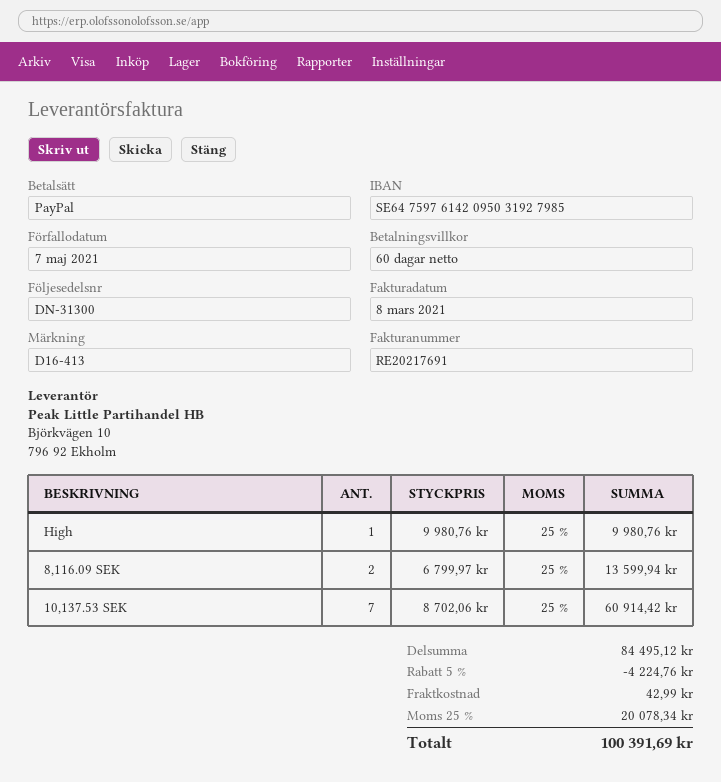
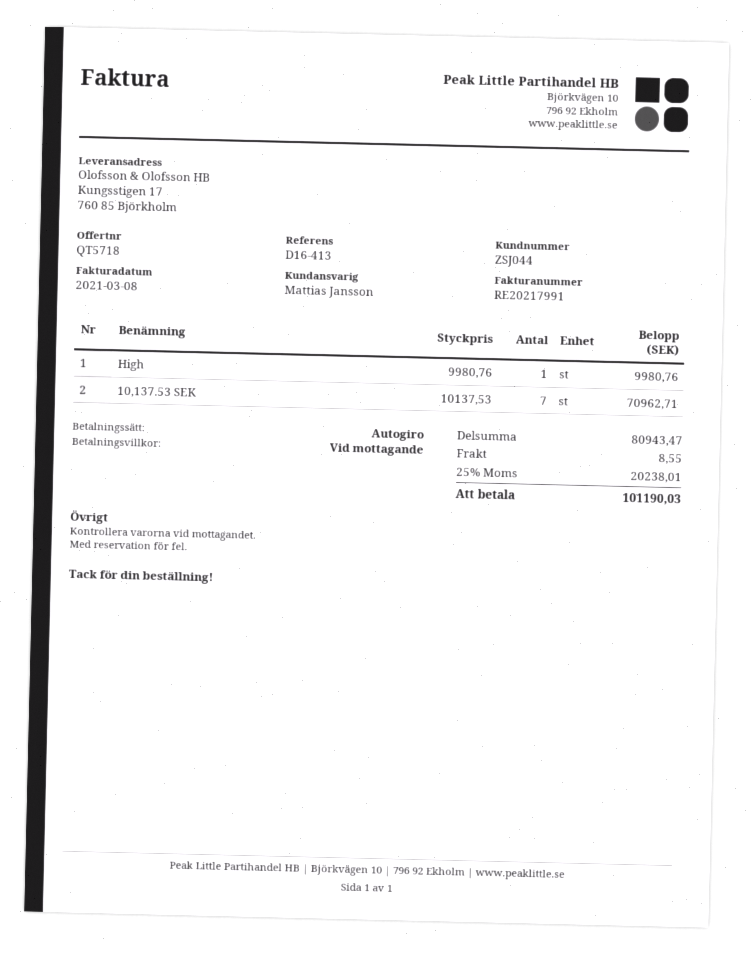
invoice number: RE20217691 -> RE20217991
payment terms: 60 days -> on receipt
payment method: PayPal -> direct debit
8,116.09 SEK: 2 x 6799.97 = 13599.94 -> none
10,137.53 SEK: 7 x 8702.06 = 60914.42 -> 7 x 10137.53 = 70962.71
subtotal: 84495.12 -> 80943.47
discount: 5% = 4224.76 -> none
shipping: 42.99 -> 8.55
tax: 25% = 20078.34 -> 25% = 20238.01
total: 100391.69 -> 101190.03

